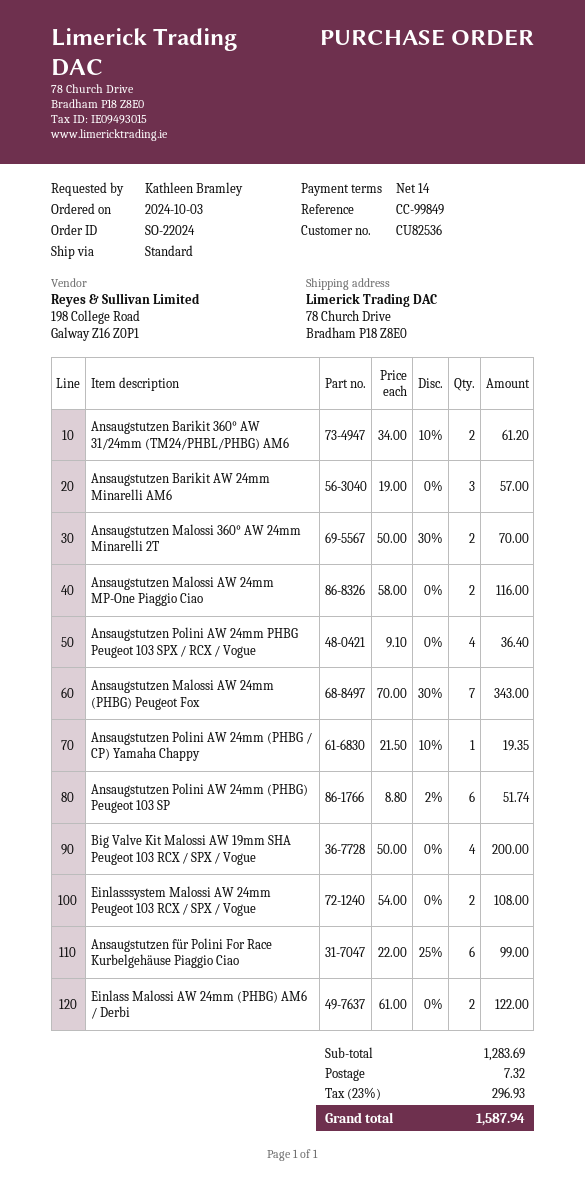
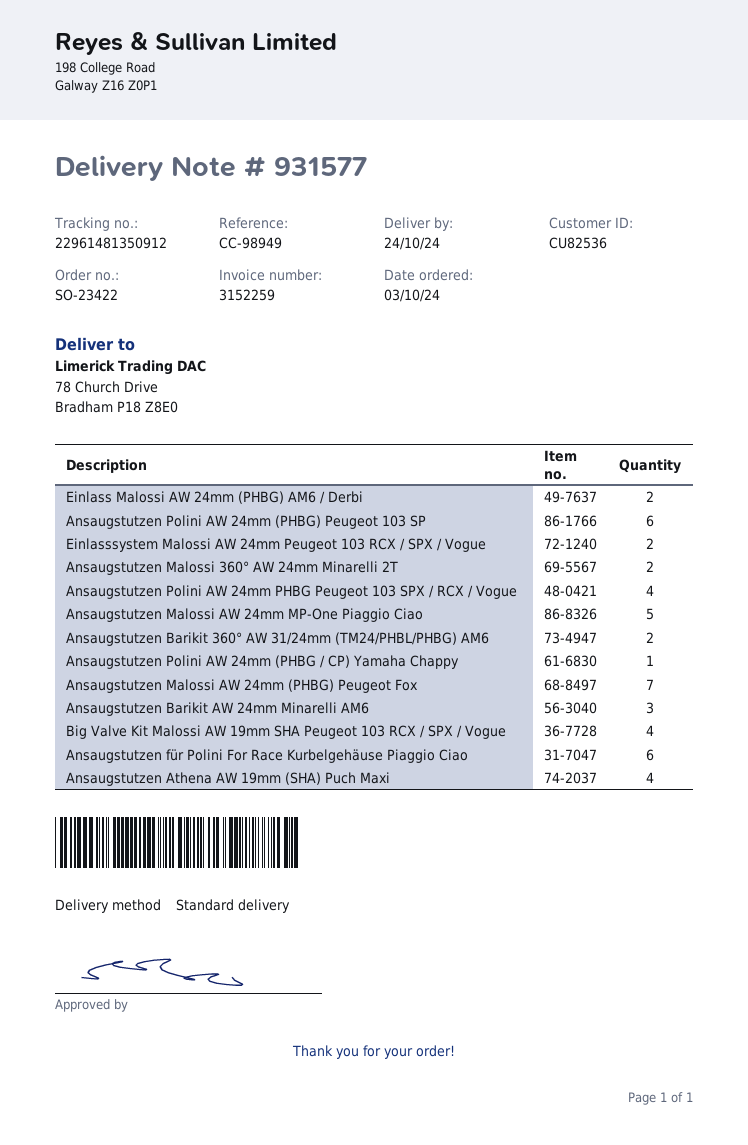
order number: SO-22024 -> SO-23422
reference: CC-99849 -> CC-98949
Ansaugstutzen Malossi AW 24mm MP-One Piaggio Ciao: 2 -> 5
Ansaugstutzen Athena AW 19mm (SHA) Puch Maxi: none -> 4

